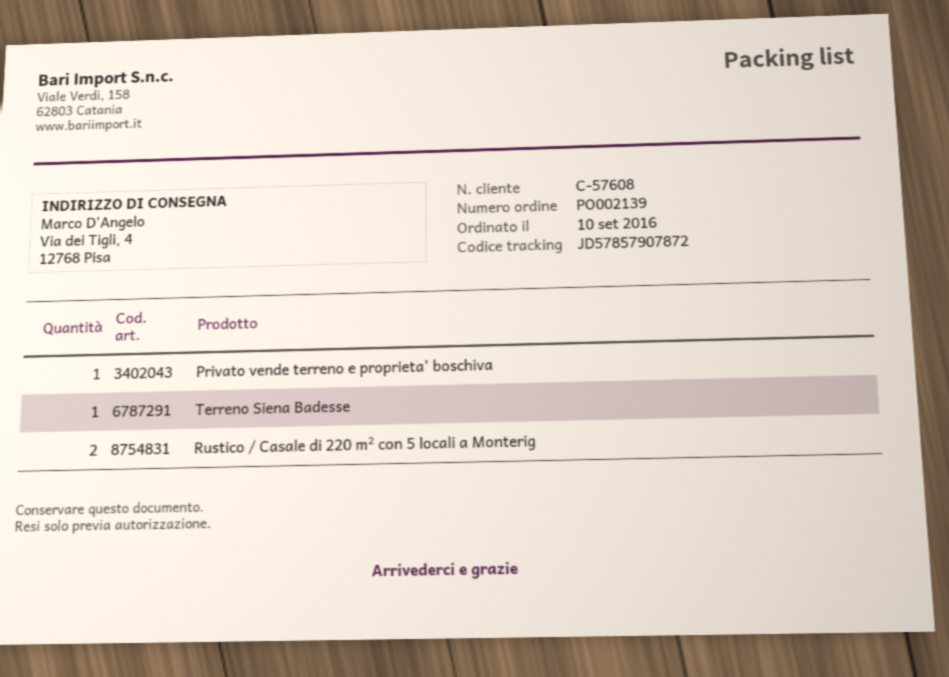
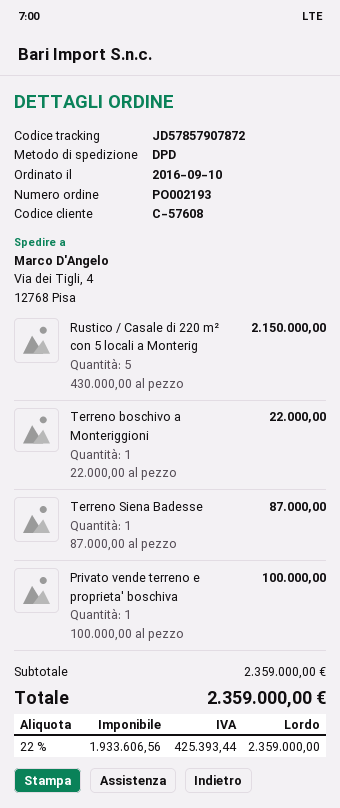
order number: PO002139 -> PO002193
Rustico / Casale di 220 m² con 5 locali a Monterig: 2 -> 5
Terreno boschivo a Monteriggioni: none -> 1

